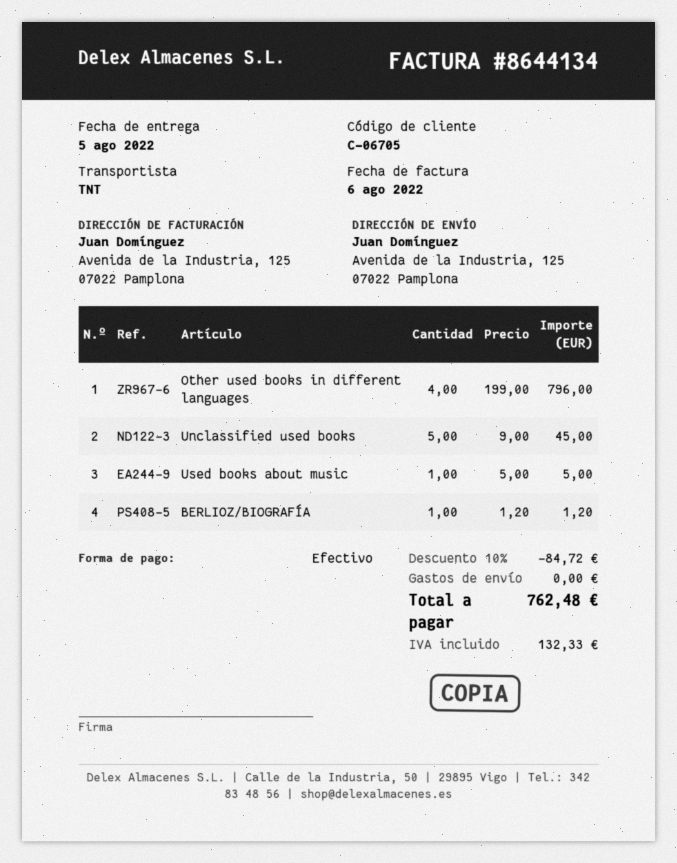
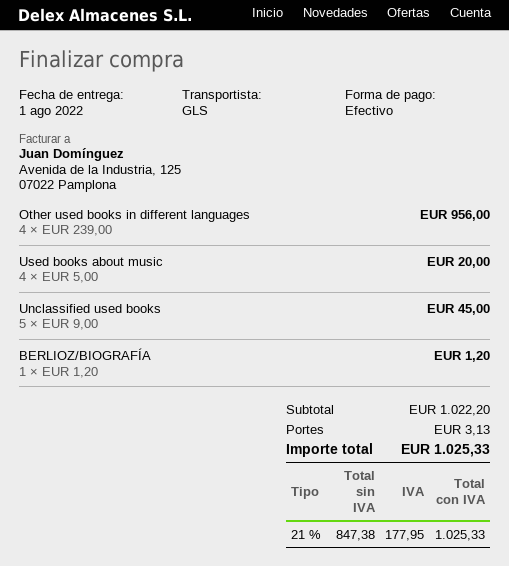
delivery date: 2022-08-05 -> 2022-08-01
shipping method: TNT -> GLS
Other used books in different languages: 4 x 199.00 = 796.00 -> 4 x 239.00 = 956.00
Used books about music: 1 x 5.00 = 5.00 -> 4 x 5.00 = 20.00
discount: 10% = 84.72 -> none
shipping: 0.00 -> 3.13
tax: 132.33 -> 177.95
total: 762.48 -> 1025.33

